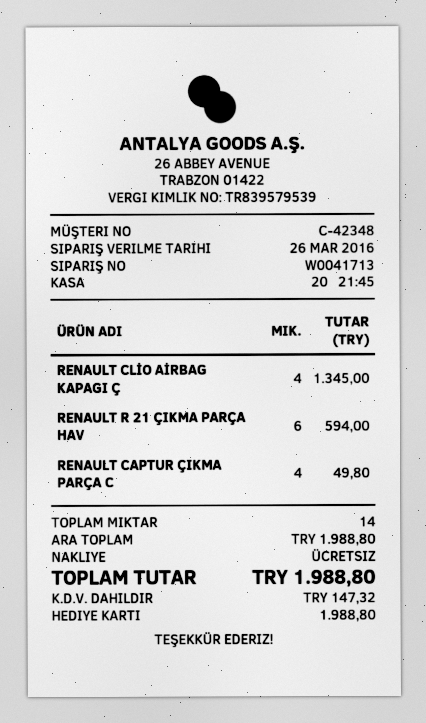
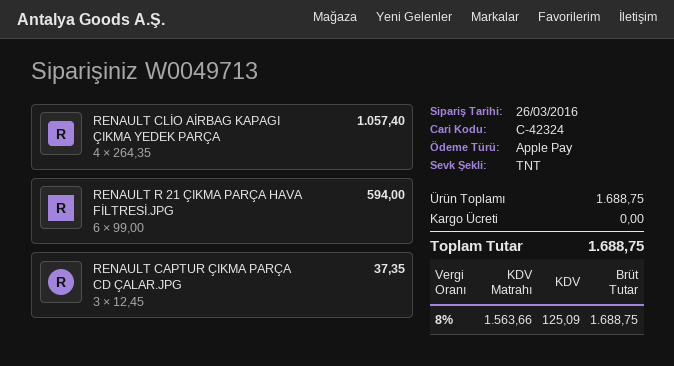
order number: W0041713 -> W0049713
customer number: C-42348 -> C-42324
payment method: gift card -> Apple Pay
RENAULT CLİO AİRBAG KAPAGI Ç: 4 for 1345.00 -> 4 for 1057.40
RENAULT CAPTUR ÇIKMA PARÇA C: 4 for 49.80 -> 3 for 37.35
subtotal: 1988.80 -> 1688.75
tax: 147.32 -> 125.09
total: 1988.80 -> 1688.75

